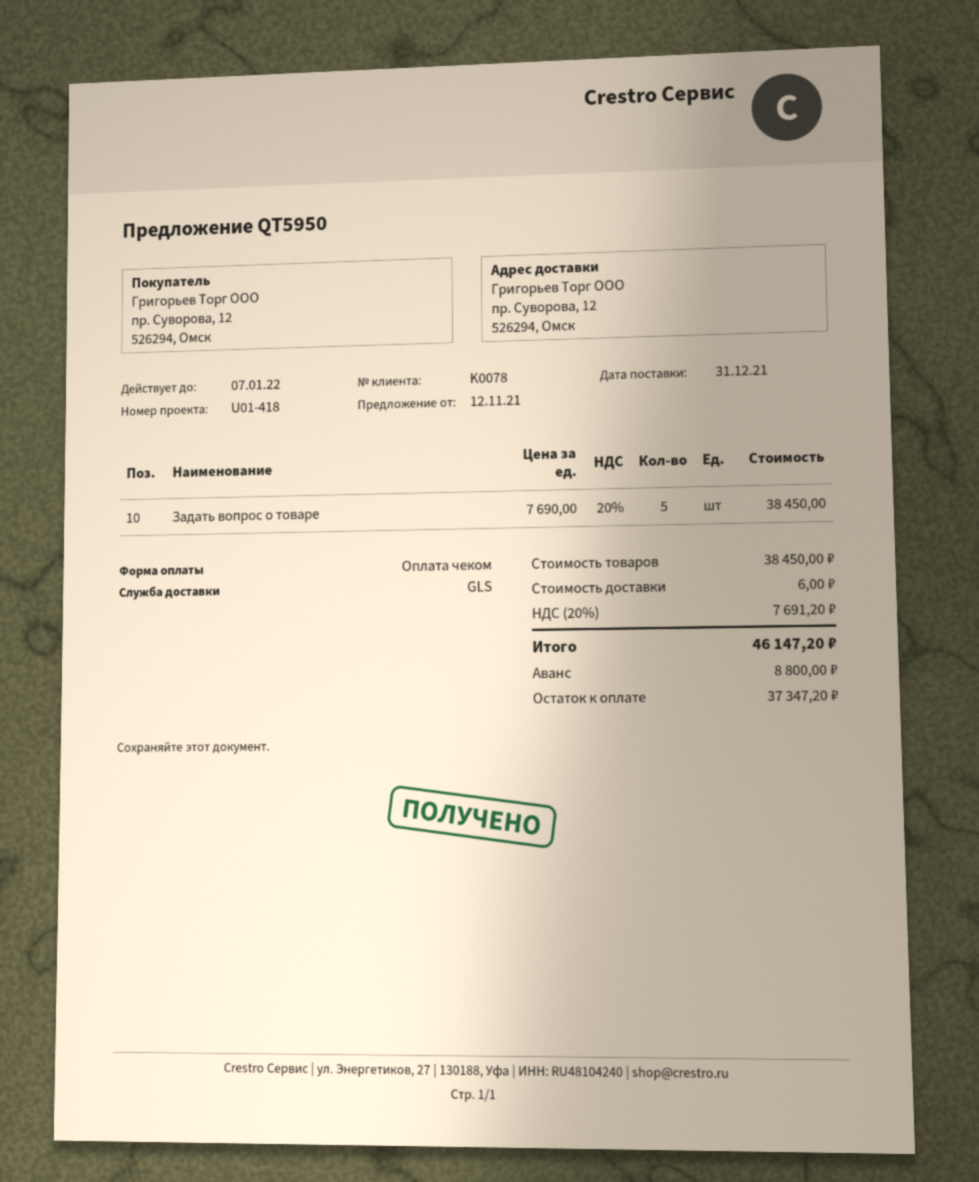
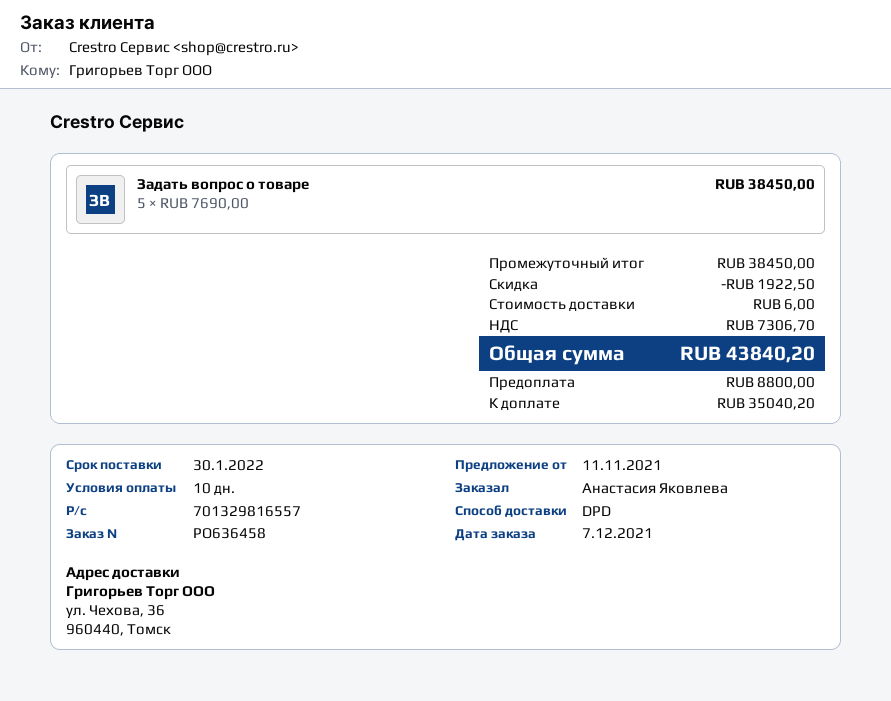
quote date: 2021-11-12 -> 2021-11-11
delivery date: 2021-12-31 -> 2022-01-30
shipping method: GLS -> DPD
ship to: пр. Суворова, 12, 526294, Омск -> ул. Чехова, 36, 960440, Томск
discount: none -> 1922.50
tax: 7691.20 -> 7306.70
total: 46147.20 -> 43840.20
balance: 37347.20 -> 35040.20

